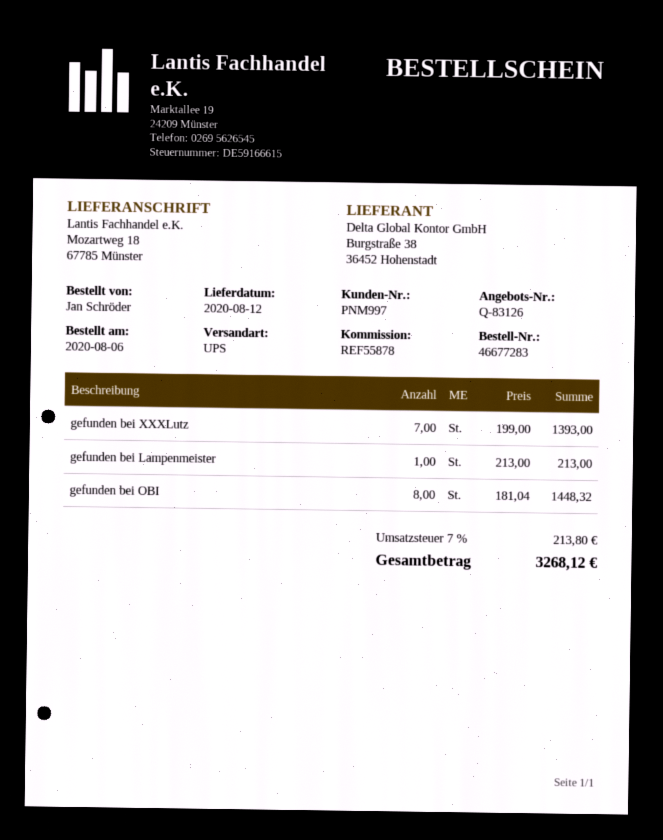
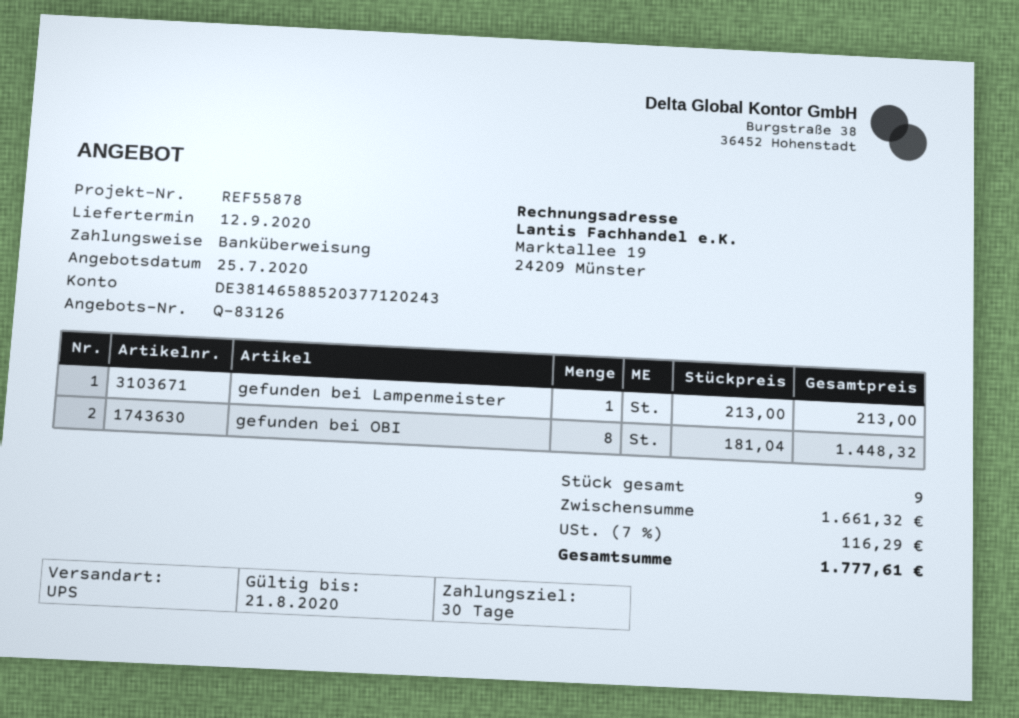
delivery date: 2020-08-12 -> 2020-09-12
gefunden bei XXXLutz: 7 x 199.00 = 1393.00 -> none
tax: 7% = 213.80 -> 7% = 116.29
total: 3268.12 -> 1777.61

